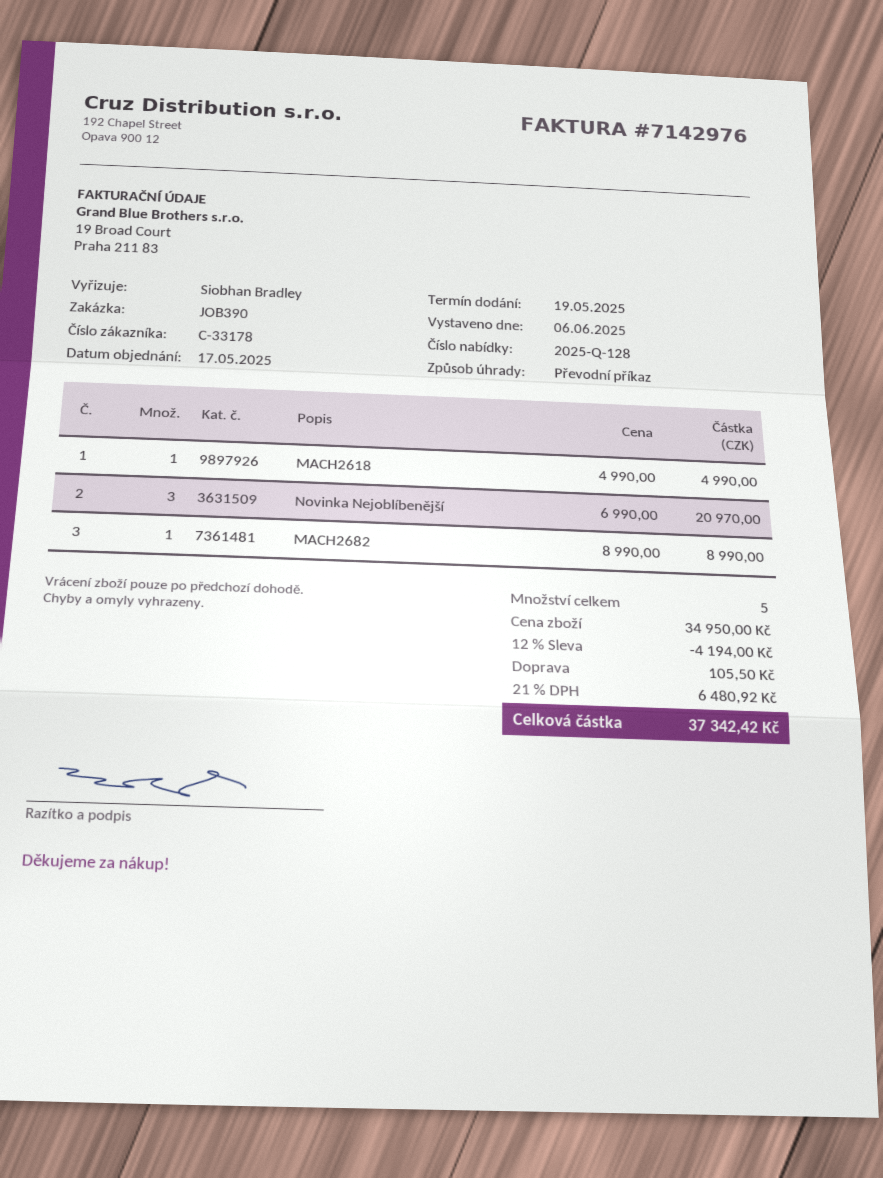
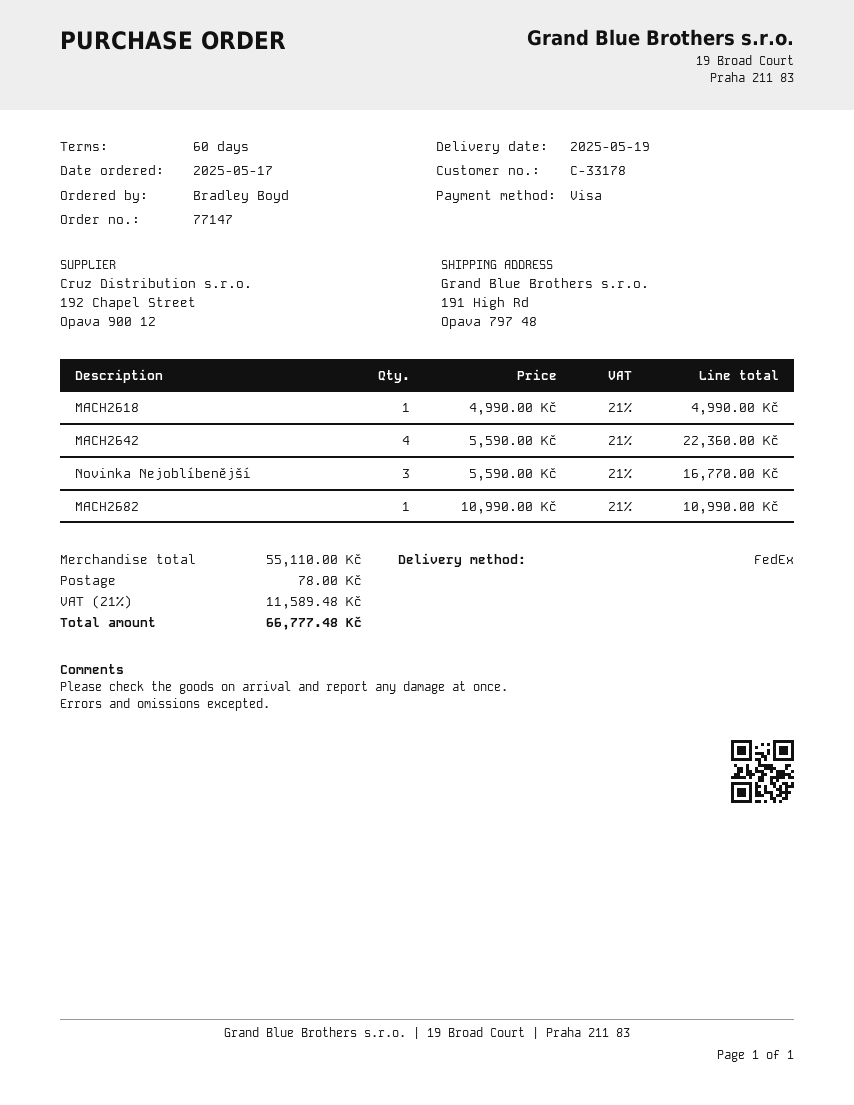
payment method: bank transfer -> Visa
Novinka Nejoblíbenější: 3 x 6990.00 = 20970.00 -> 3 x 5590.00 = 16770.00
MACH2682: 1 x 8990.00 = 8990.00 -> 1 x 10990.00 = 10990.00
MACH2642: none -> 4 x 5590.00 = 22360.00
subtotal: 34950.00 -> 55110.00
discount: 12% = 4194.00 -> none
shipping: 105.50 -> 78.00
tax: 21% = 6480.92 -> 21% = 11589.48
total: 37342.42 -> 66777.48

